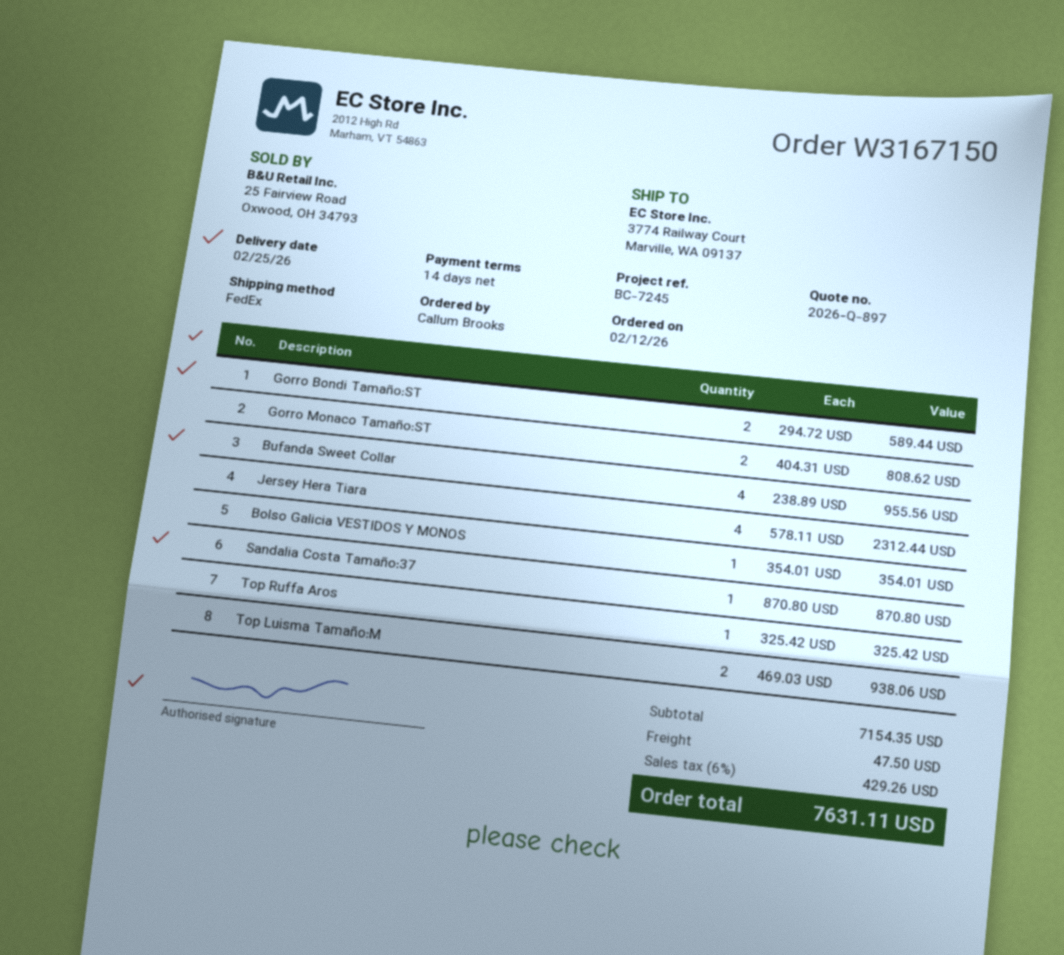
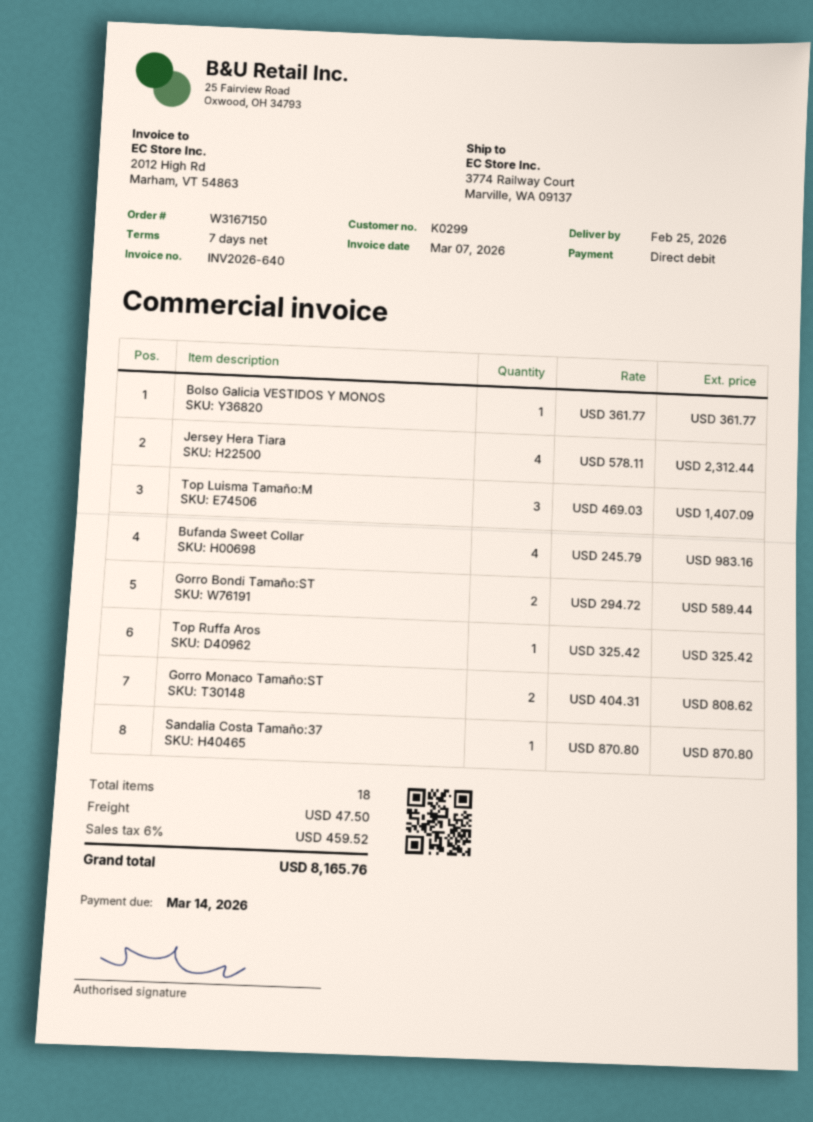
payment terms: 14 days -> 7 days
Bufanda Sweet Collar: 4 x 238.89 = 955.56 -> 4 x 245.79 = 983.16
Bolso Galicia VESTIDOS Y MONOS: 1 x 354.01 = 354.01 -> 1 x 361.77 = 361.77
Top Luisma Tamaño:M: 2 x 469.03 = 938.06 -> 3 x 469.03 = 1407.09
tax: 6% = 429.26 -> 6% = 459.52
total: 7631.11 -> 8165.76

